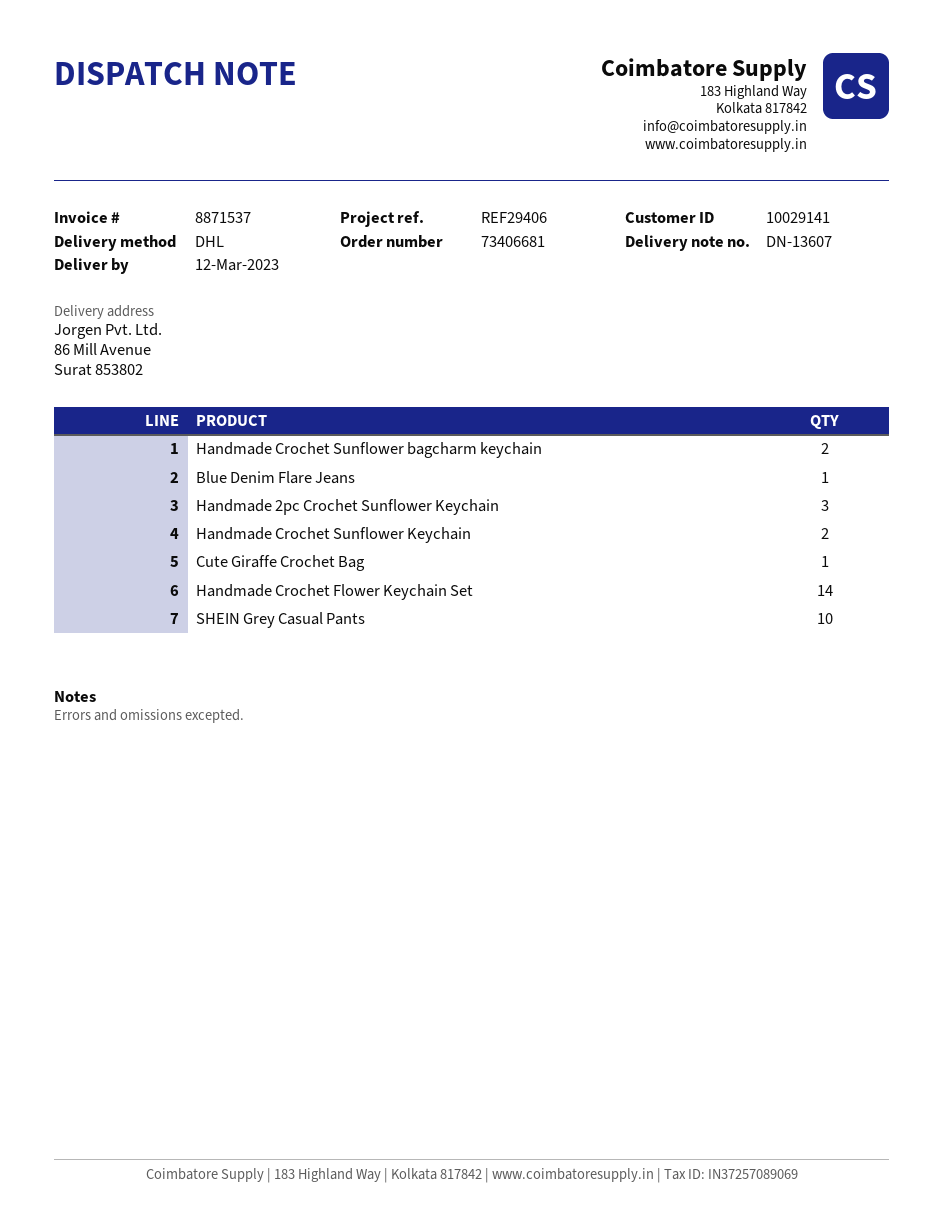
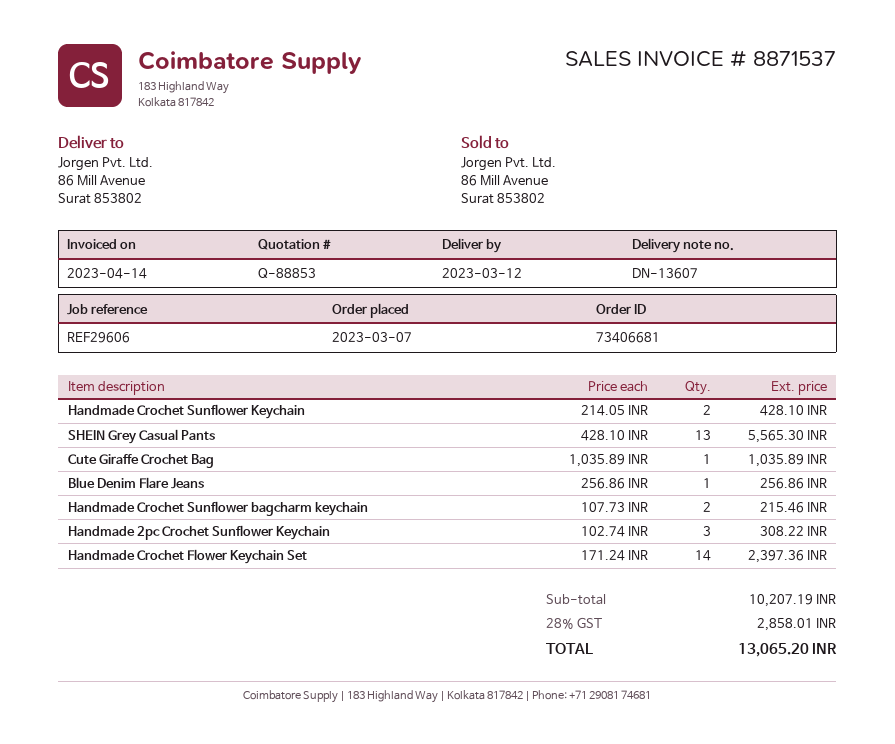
reference: REF29406 -> REF29606
SHEIN Grey Casual Pants: 10 -> 13

